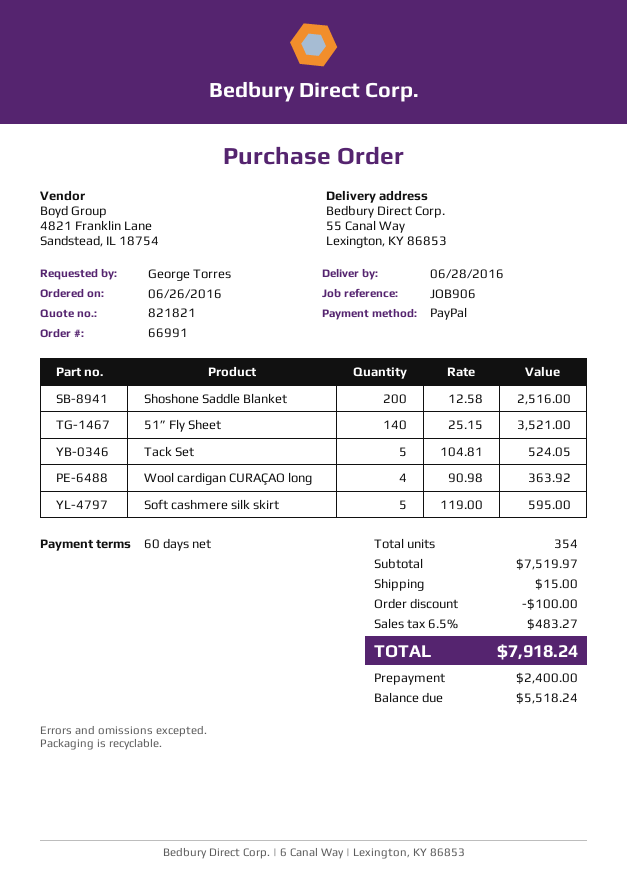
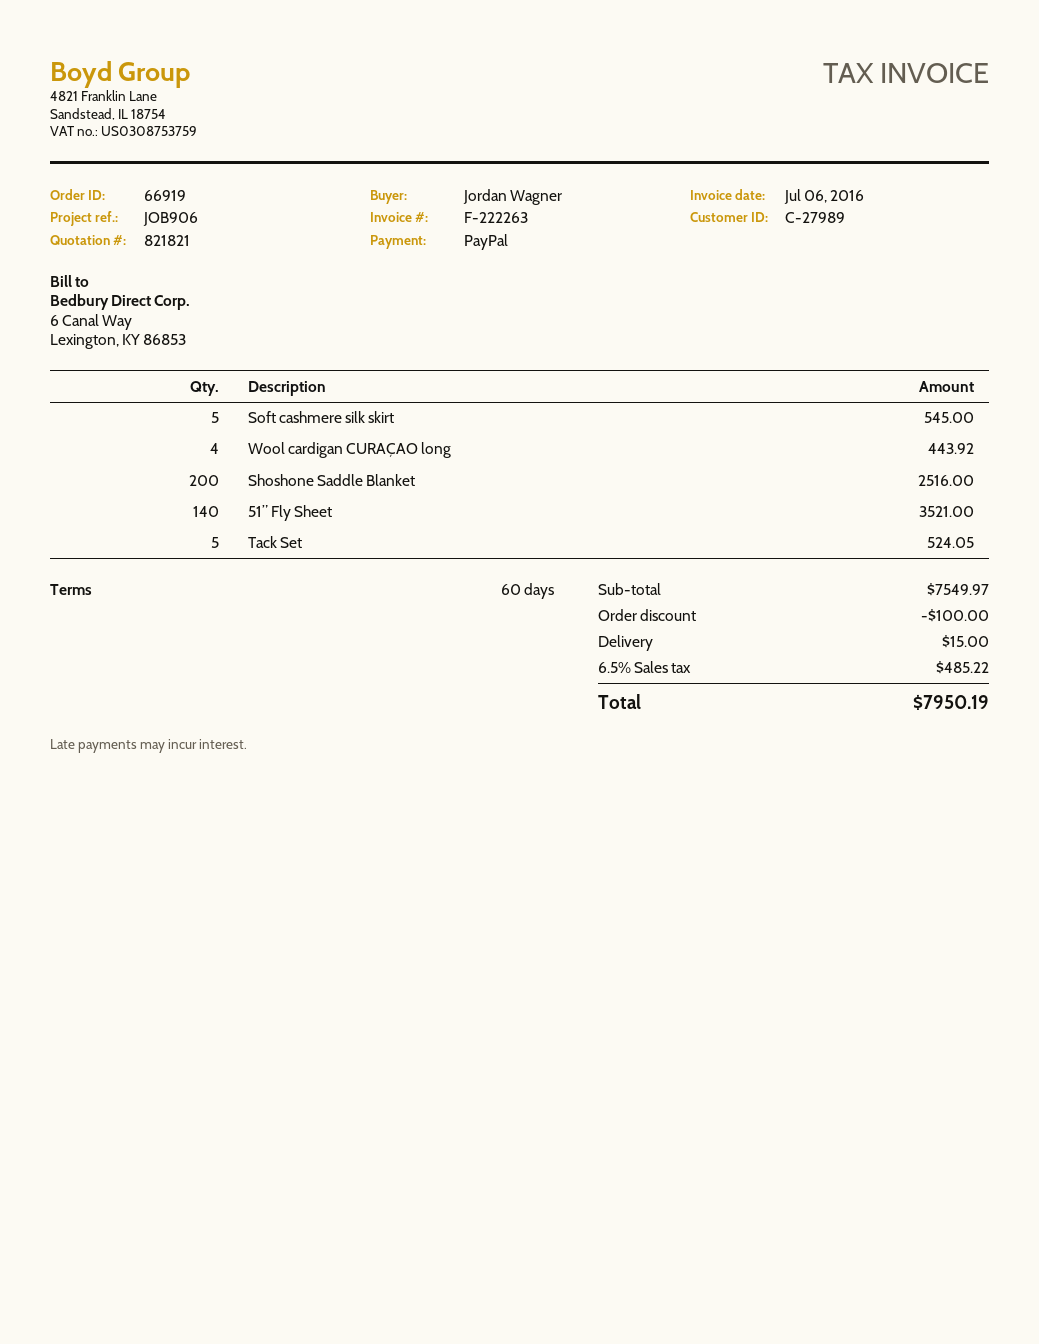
order number: 66991 -> 66919
ordered by: George Torres -> Jordan Wagner
Wool cardigan CURAÇAO long: 4 for 363.92 -> 4 for 443.92
Soft cashmere silk skirt: 5 for 595.00 -> 5 for 545.00
subtotal: 7519.97 -> 7549.97
tax: 6.5% = 483.27 -> 6.5% = 485.22
total: 7918.24 -> 7950.19

